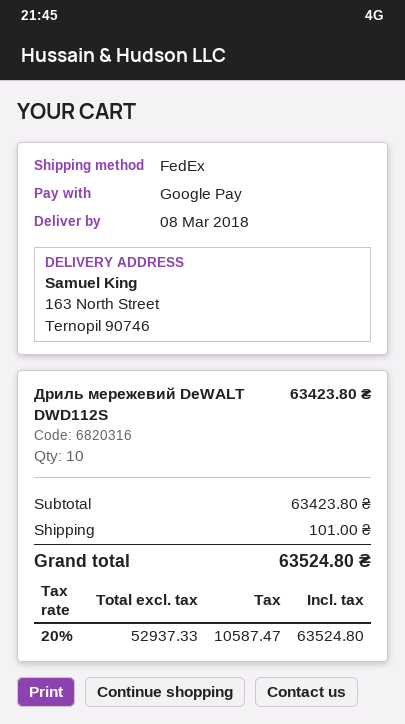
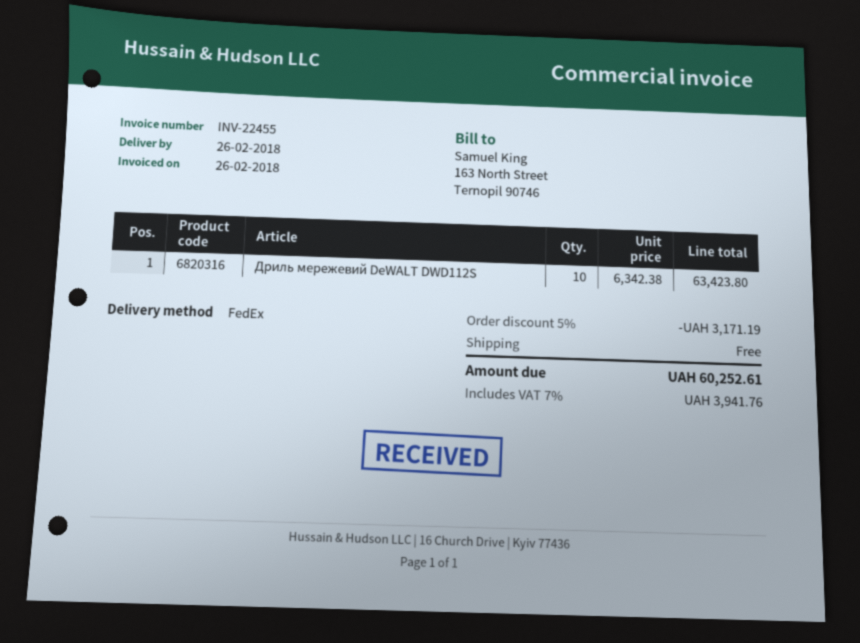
delivery date: 2018-03-08 -> 2018-02-26
discount: none -> 5% = 3171.19
shipping: 101.00 -> 0.00
tax: 20% = 10587.47 -> 7% = 3941.76
total: 63524.80 -> 60252.61

